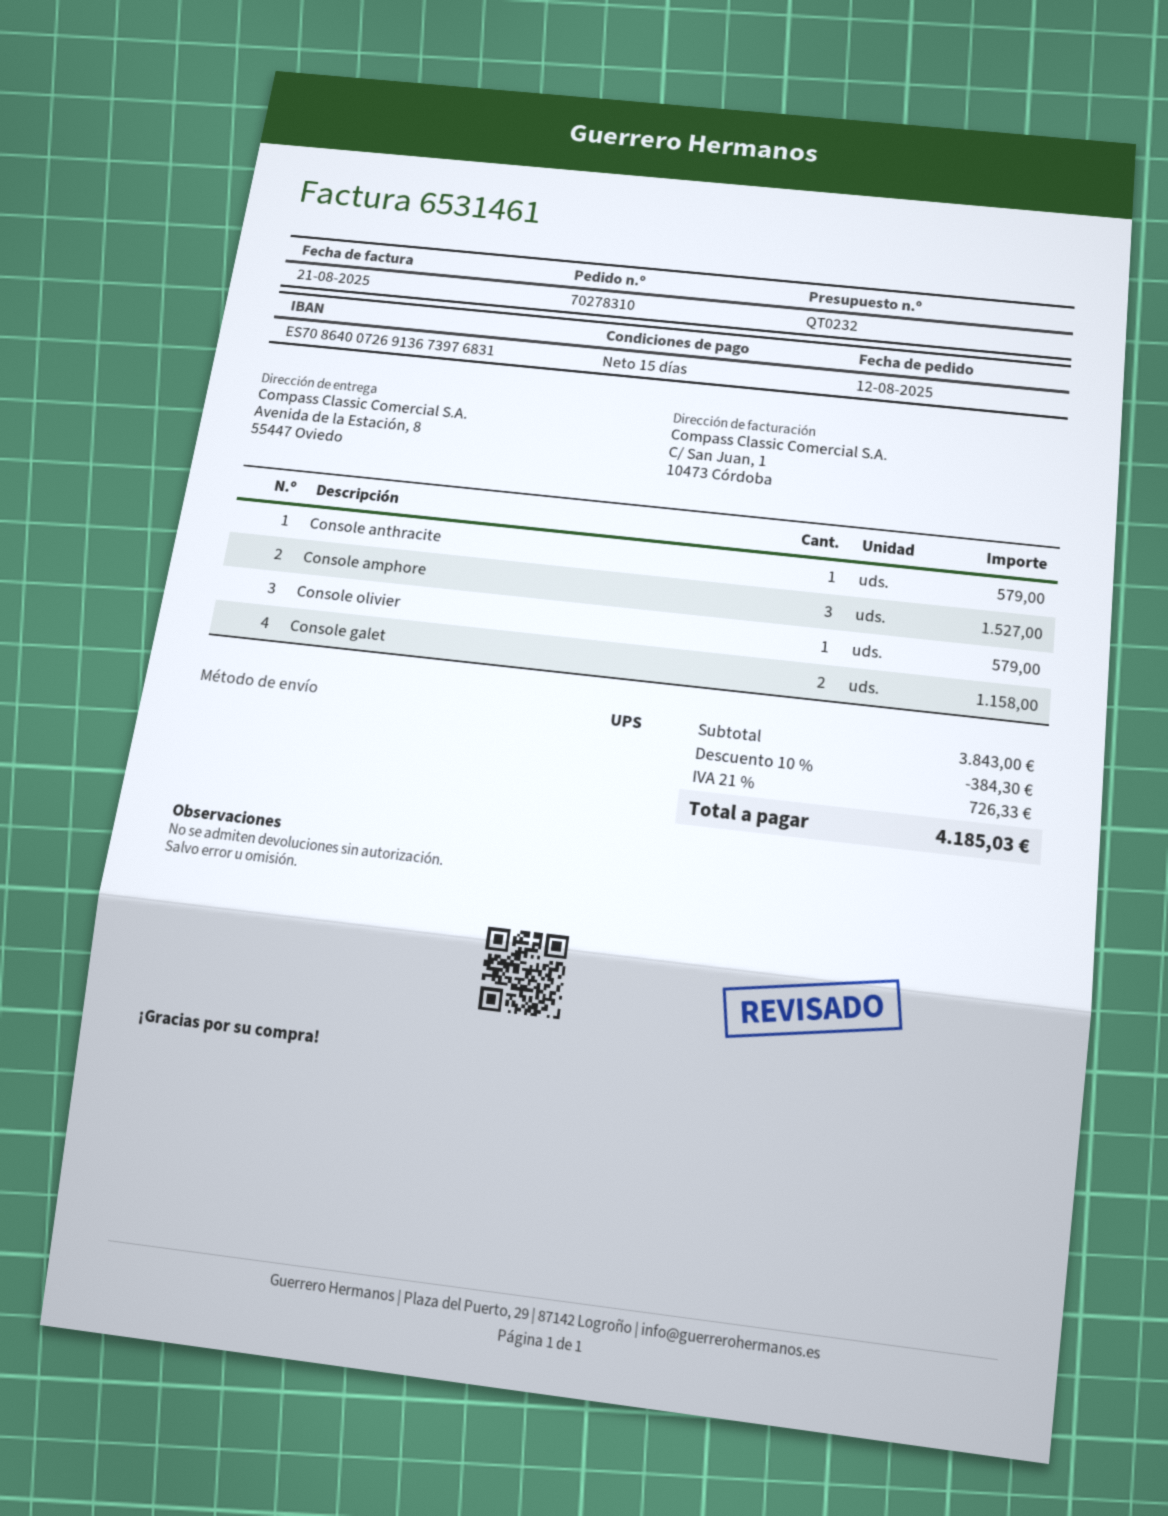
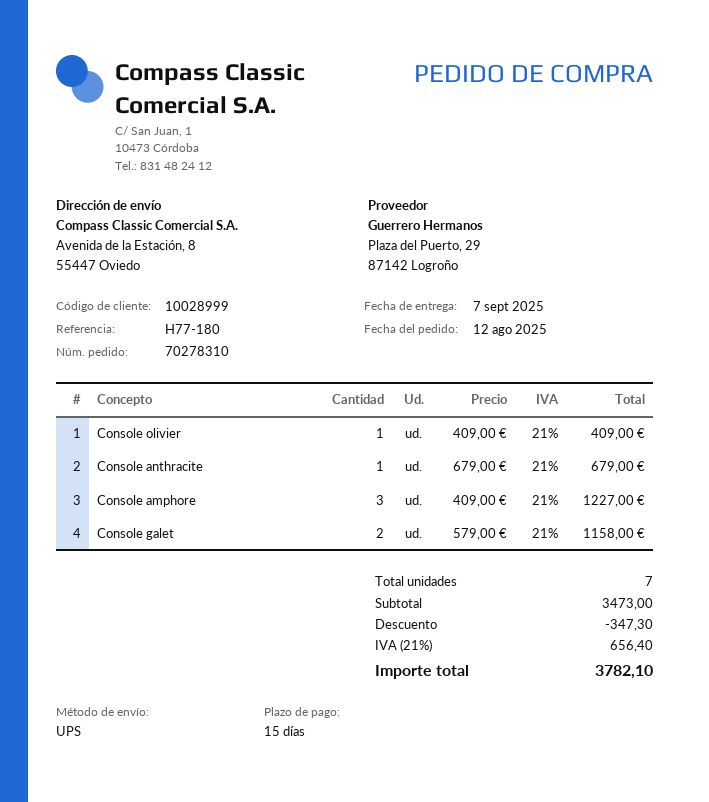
Console anthracite: 1 for 579.00 -> 1 for 679.00
Console amphore: 3 for 1527.00 -> 3 for 1227.00
Console olivier: 1 for 579.00 -> 1 for 409.00
subtotal: 3843.00 -> 3473.00
discount: 384.30 -> 347.30
tax: 21% = 726.33 -> 21% = 656.40
total: 4185.03 -> 3782.10

